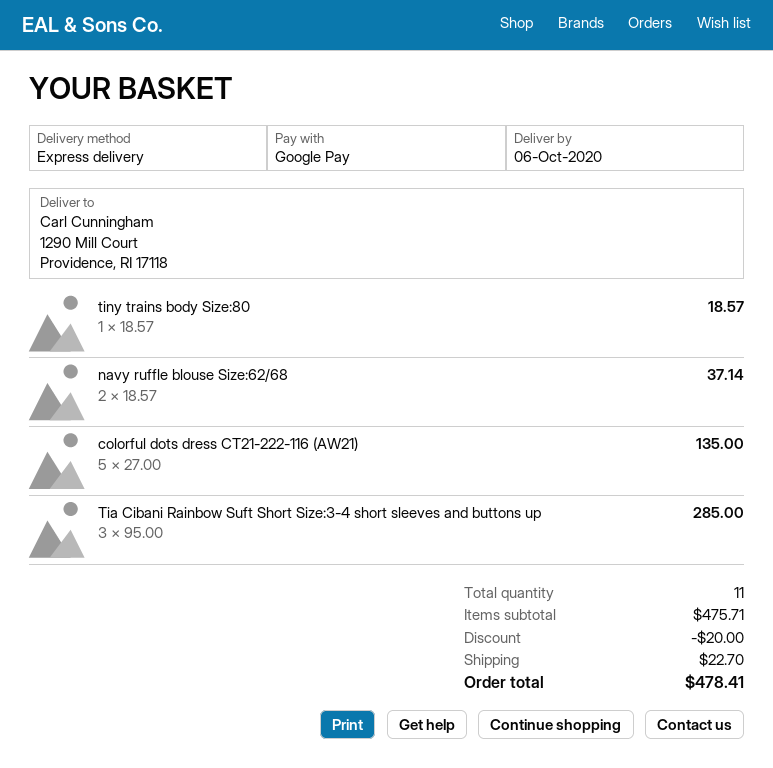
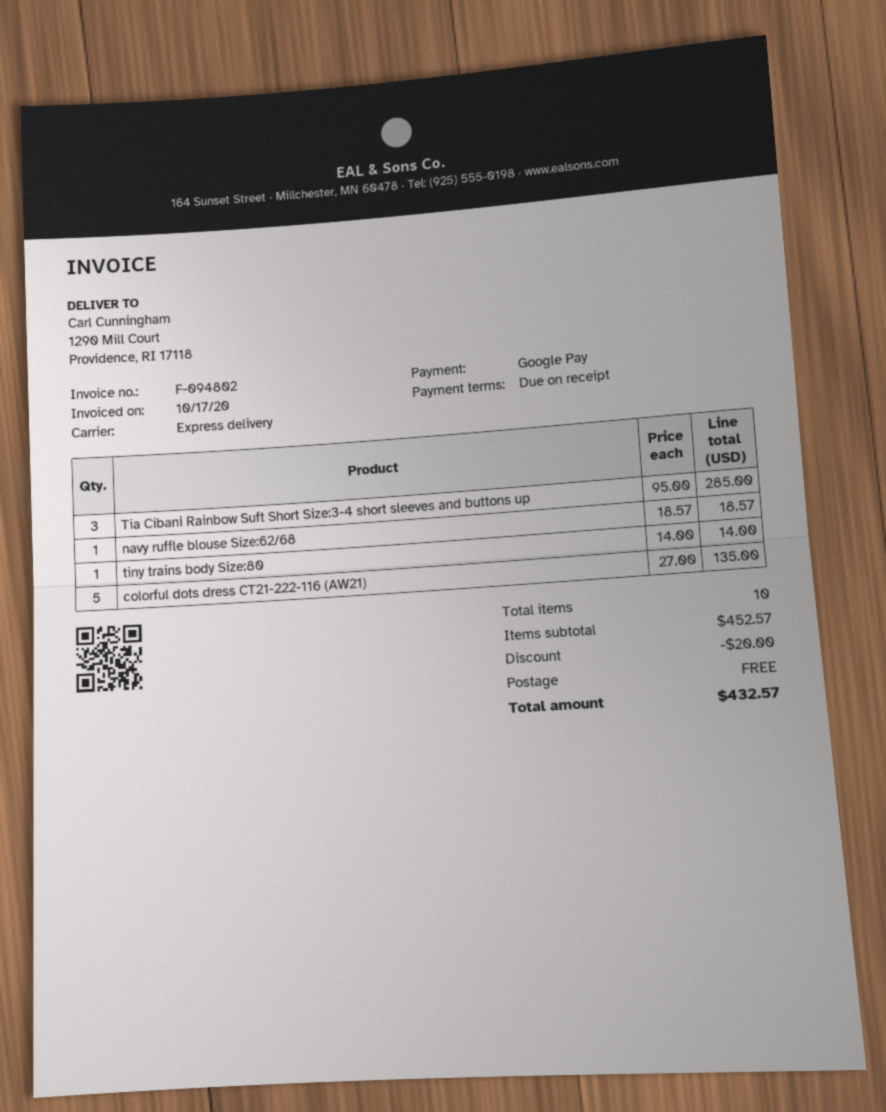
tiny trains body Size:80: 1 x 18.57 = 18.57 -> 1 x 14.00 = 14.00
navy ruffle blouse Size:62/68: 2 x 18.57 = 37.14 -> 1 x 18.57 = 18.57
total quantity: 11 -> 10
subtotal: 475.71 -> 452.57
shipping: 22.70 -> 0.00
total: 478.41 -> 432.57

